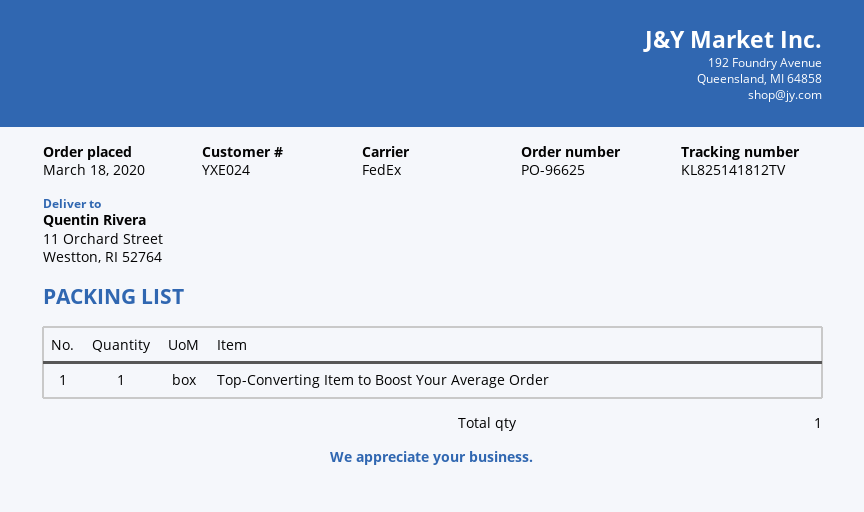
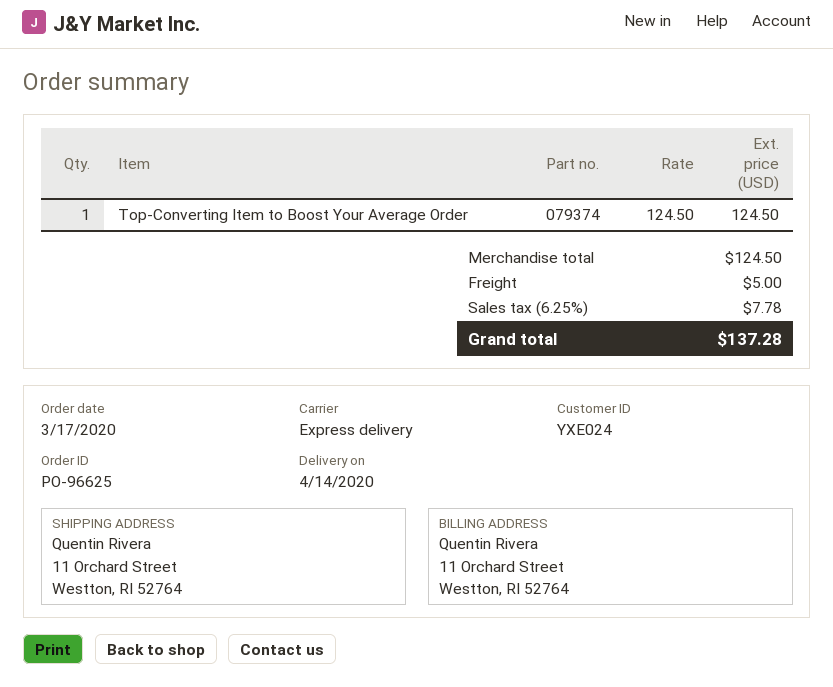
order date: 2020-03-18 -> 2020-03-17
shipping method: FedEx -> express

